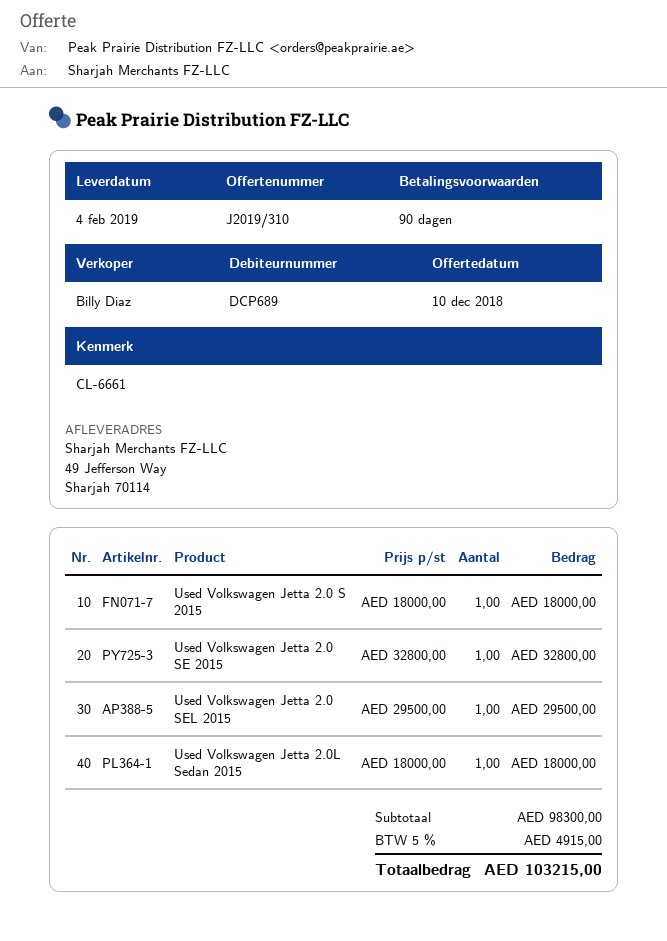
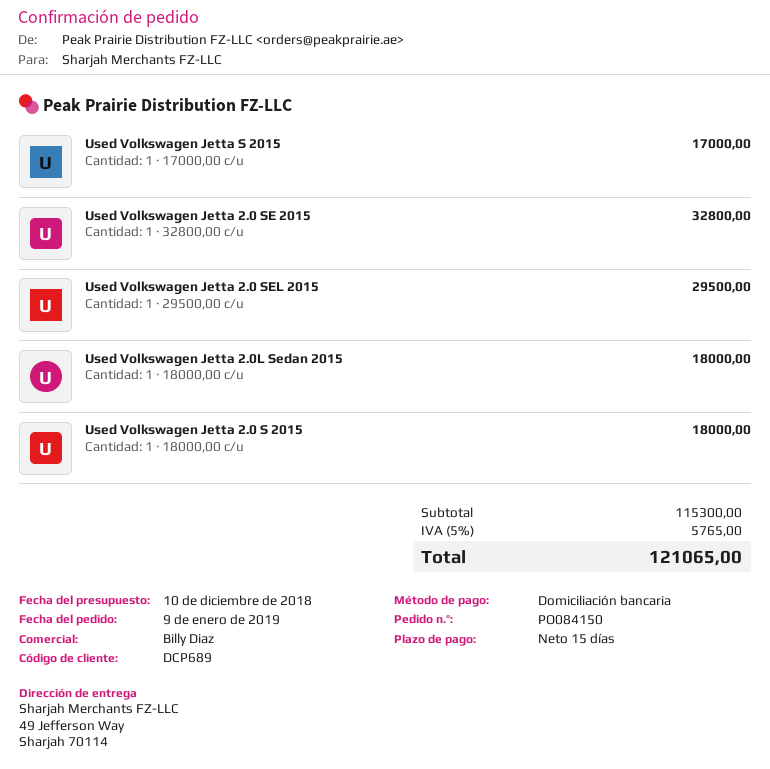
payment terms: 90 days -> 15 days
Used Volkswagen Jetta S 2015: none -> 1 x 17000.00 = 17000.00
subtotal: 98300.00 -> 115300.00
tax: 5% = 4915.00 -> 5% = 5765.00
total: 103215.00 -> 121065.00

